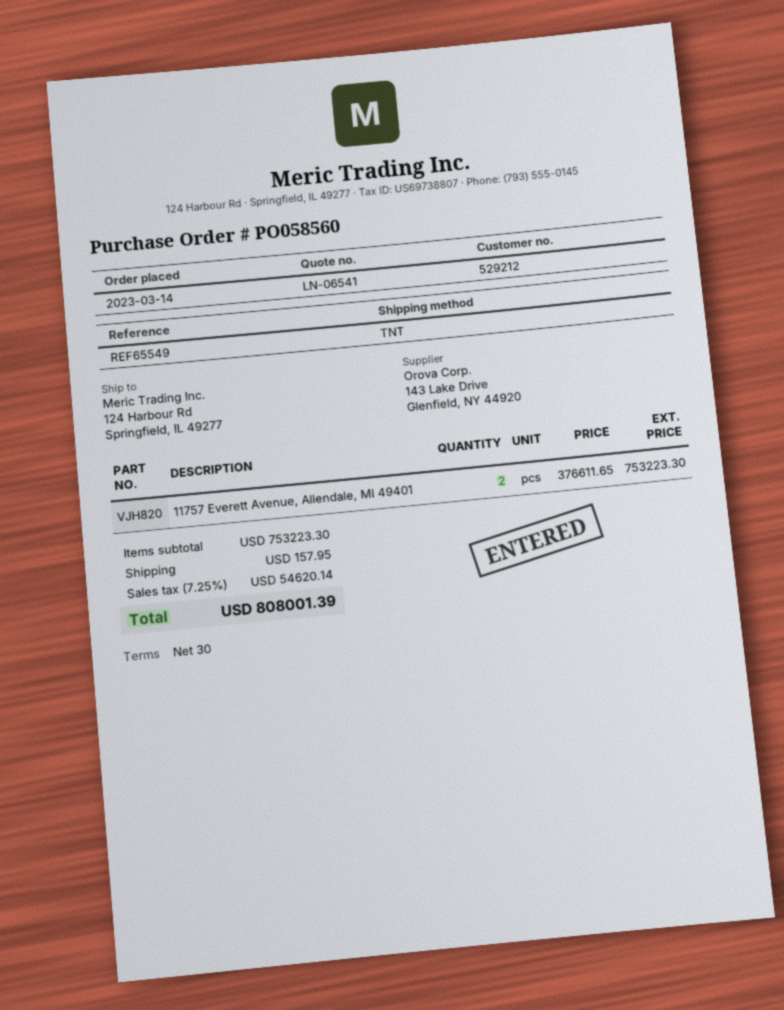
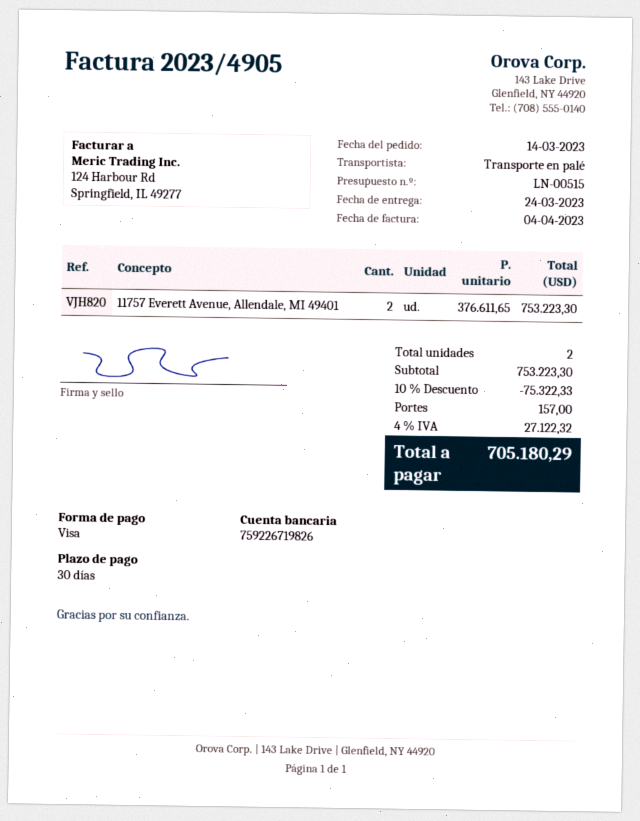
quote number: LN-06541 -> LN-00515
shipping method: TNT -> pallet freight
discount: none -> 10% = 75322.33
shipping: 157.95 -> 157.00
tax: 7.25% = 54620.14 -> 4% = 27122.32
total: 808001.39 -> 705180.29

